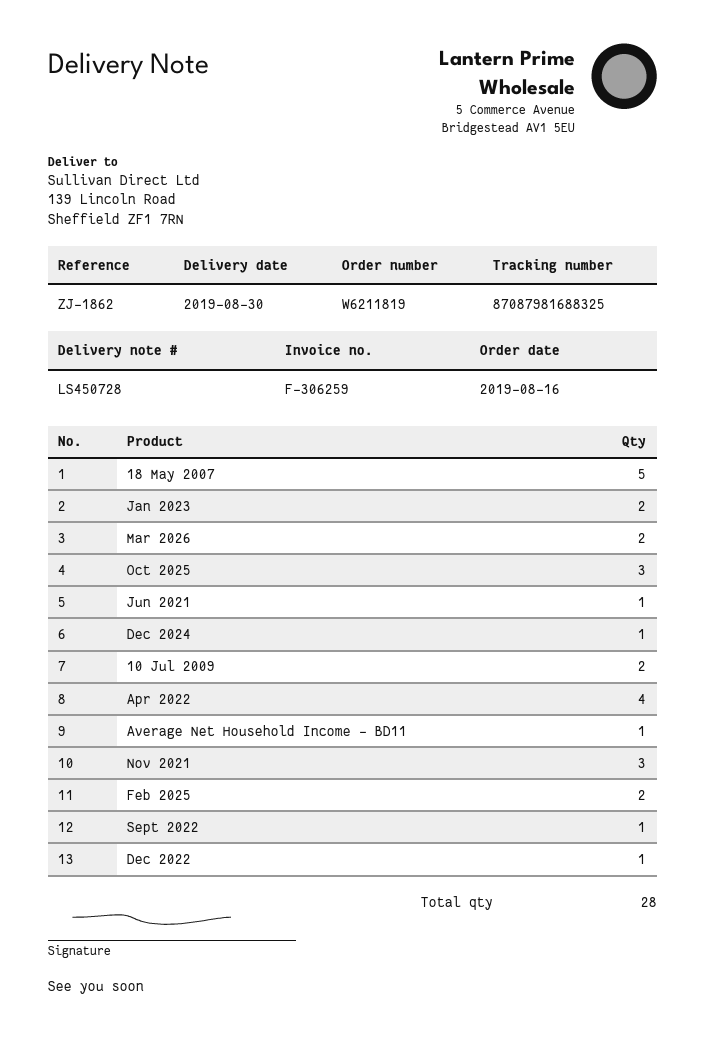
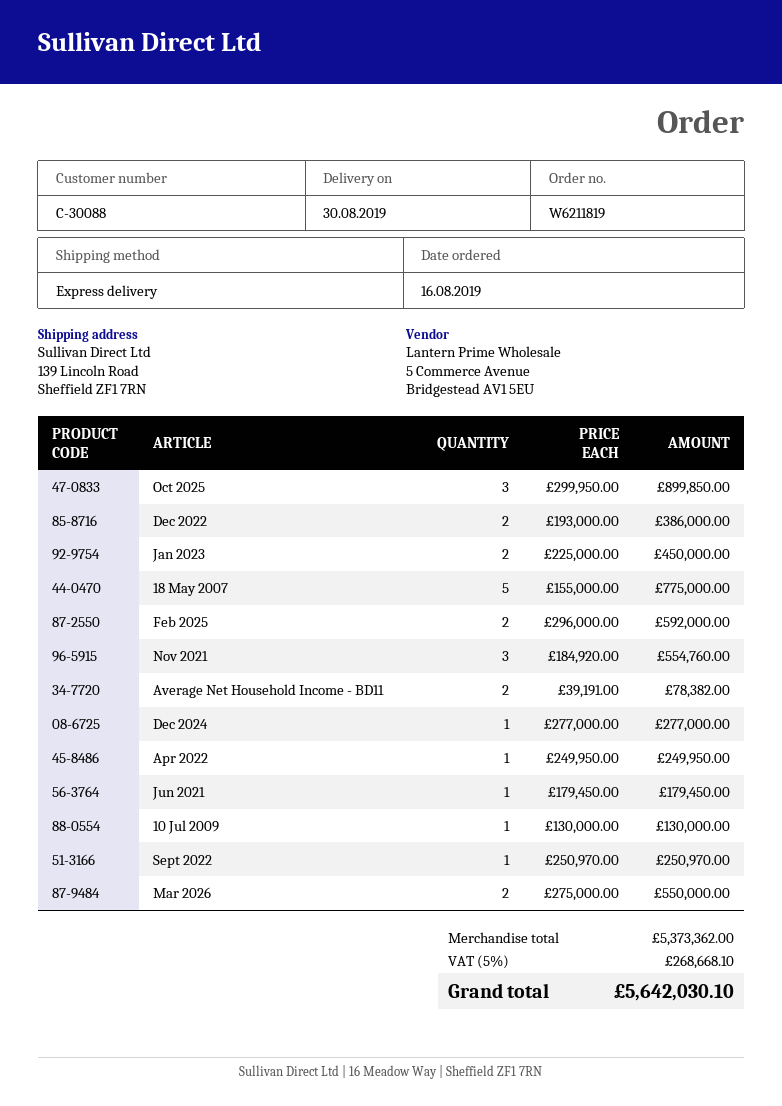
10 Jul 2009: 2 -> 1
Apr 2022: 4 -> 1
Average Net Household Income - BD11: 1 -> 2
Dec 2022: 1 -> 2

